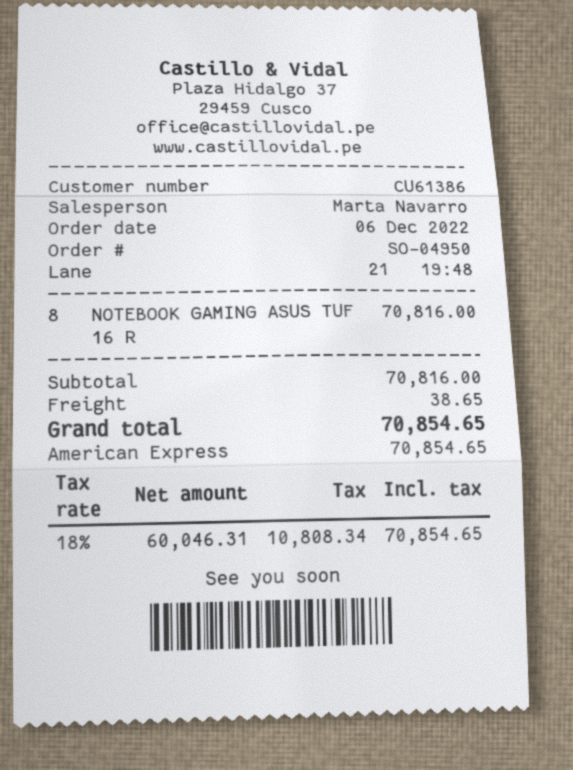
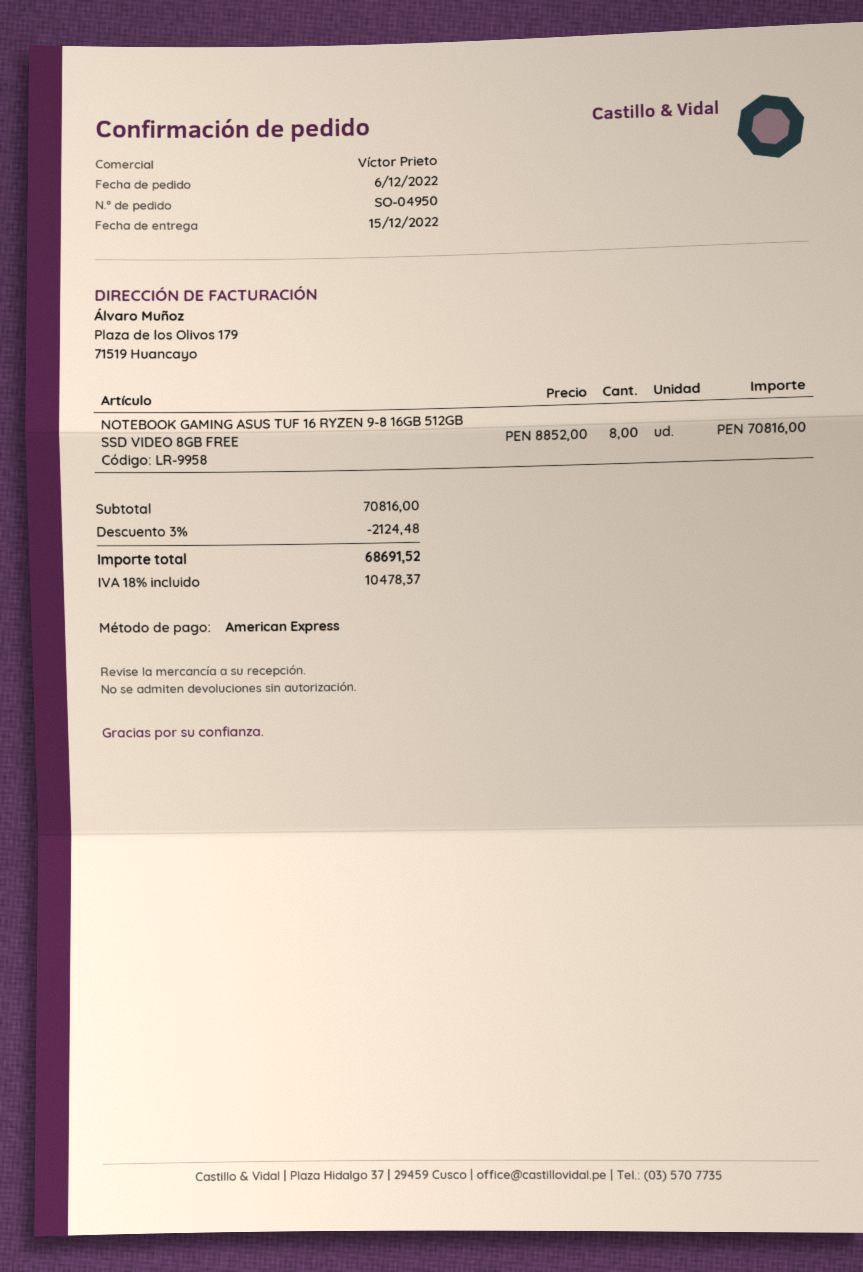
sales rep: Marta Navarro -> Víctor Prieto
discount: none -> 3% = 2124.48
shipping: 38.65 -> none
tax: 18% = 10808.34 -> 18% = 10478.37
total: 70854.65 -> 68691.52

